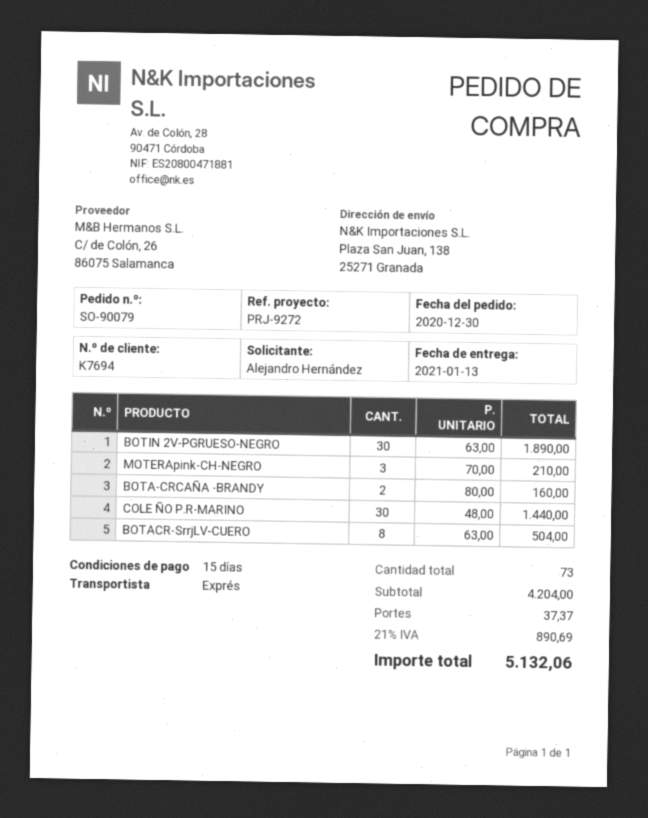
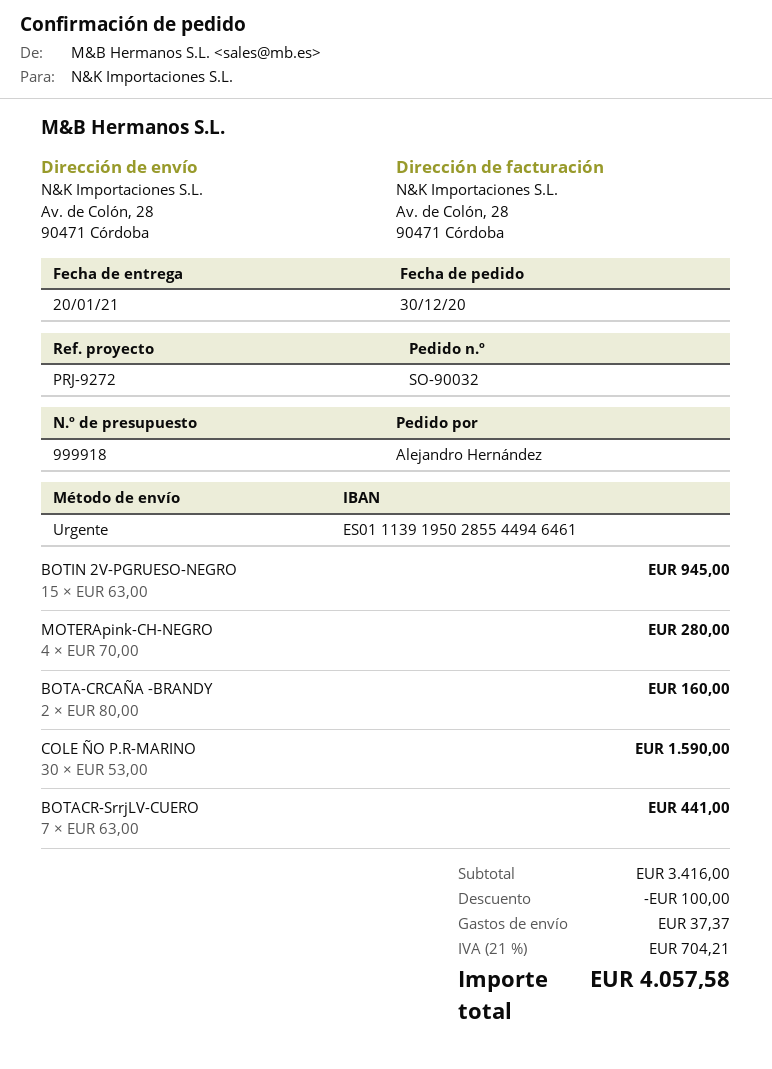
order number: SO-90079 -> SO-90032
delivery date: 2021-01-13 -> 2021-01-20
ship to: Plaza San Juan, 138, 25271 Granada -> Av. de Colón, 28, 90471 Córdoba
BOTIN 2V-PGRUESO-NEGRO: 30 x 63.00 = 1890.00 -> 15 x 63.00 = 945.00
MOTERApink-CH-NEGRO: 3 x 70.00 = 210.00 -> 4 x 70.00 = 280.00
COLE ÑO P.R-MARINO: 30 x 48.00 = 1440.00 -> 30 x 53.00 = 1590.00
BOTACR-SrrjLV-CUERO: 8 x 63.00 = 504.00 -> 7 x 63.00 = 441.00
subtotal: 4204.00 -> 3416.00
discount: none -> 100.00
tax: 21% = 890.69 -> 21% = 704.21
total: 5132.06 -> 4057.58

